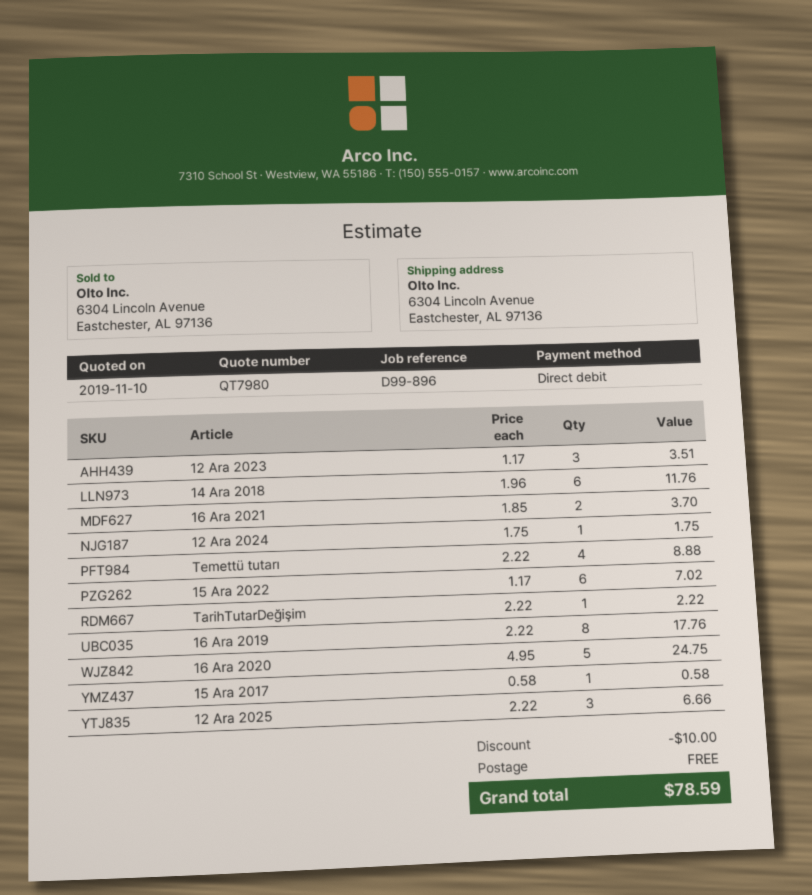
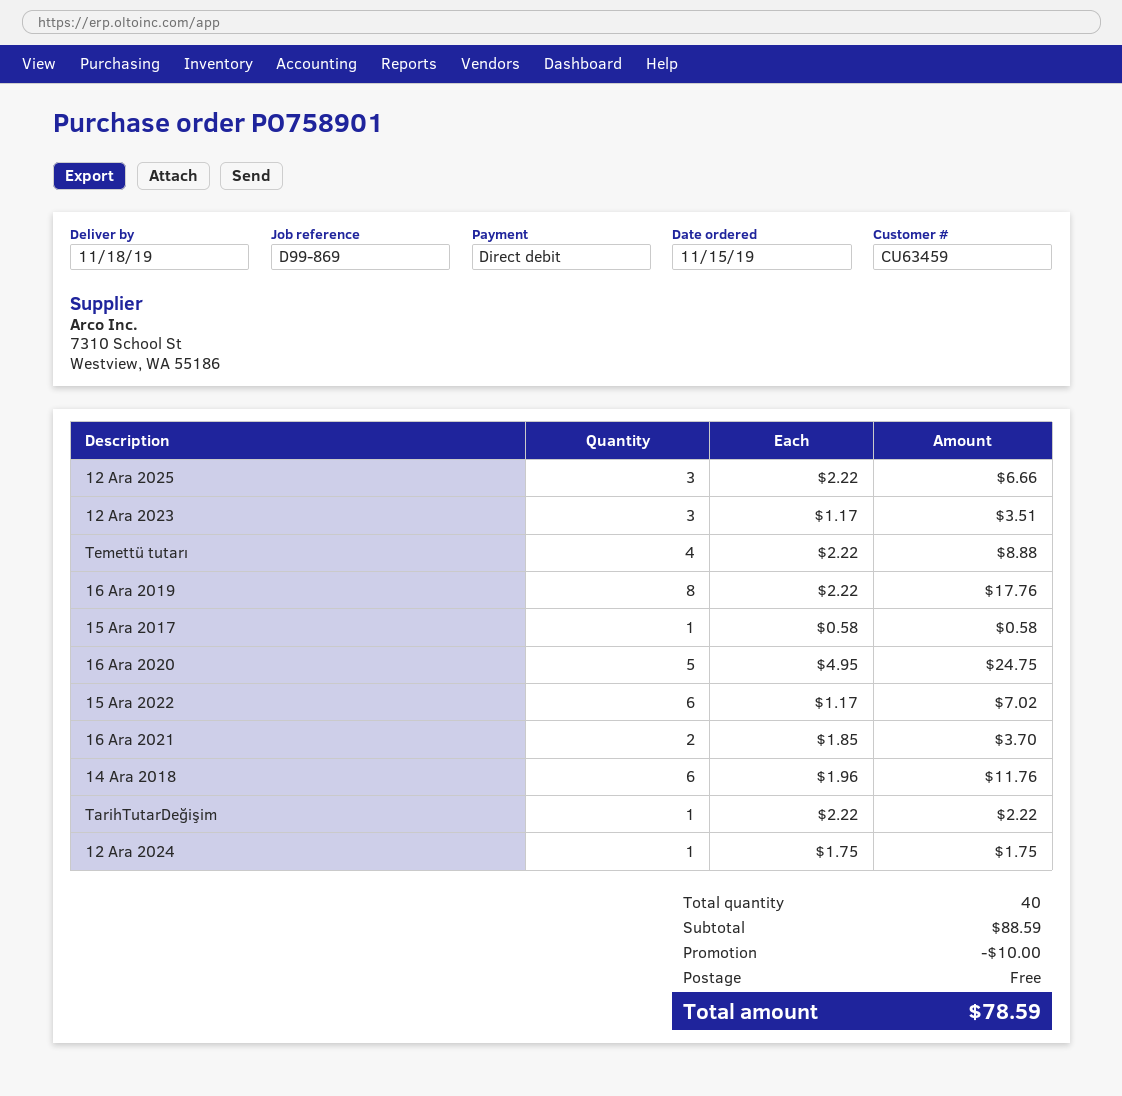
reference: D99-896 -> D99-869

